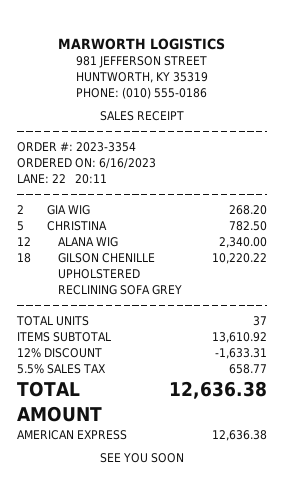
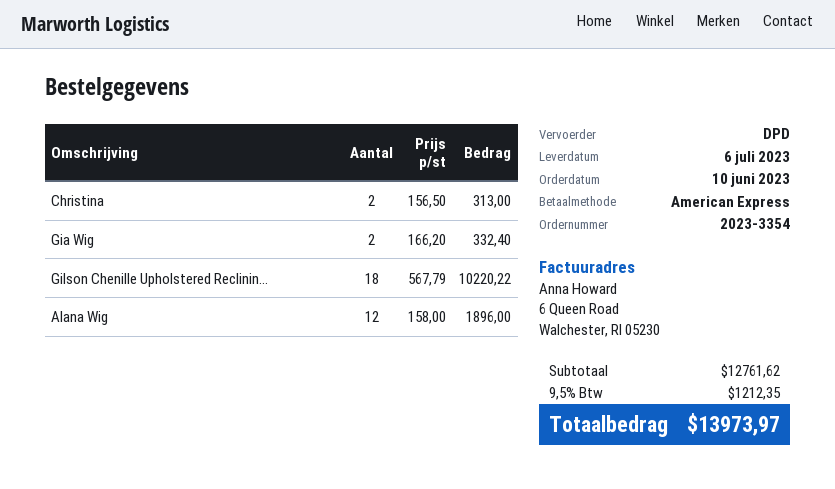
order date: 2023-06-16 -> 2023-06-10
GIA WIG: 2 for 268.20 -> 2 for 332.40
CHRISTINA: 5 for 782.50 -> 2 for 313.00
ALANA WIG: 12 for 2340.00 -> 12 for 1896.00
subtotal: 13610.92 -> 12761.62
discount: 12% = 1633.31 -> none
tax: 5.5% = 658.77 -> 9.5% = 1212.35
total: 12636.38 -> 13973.97

